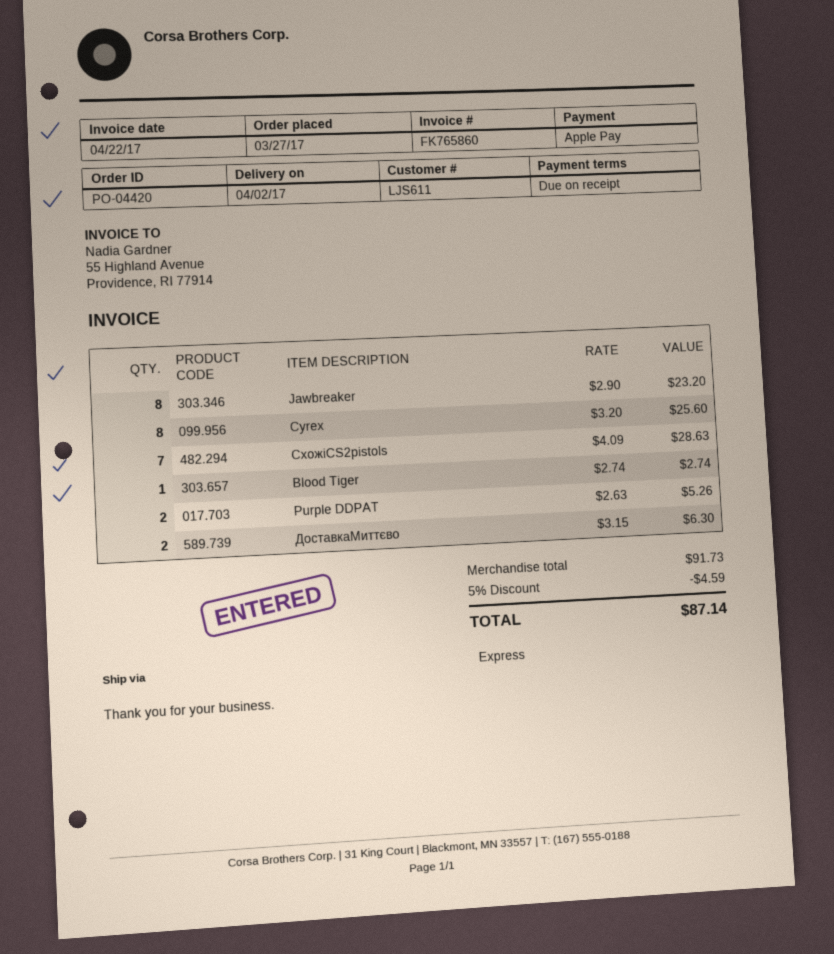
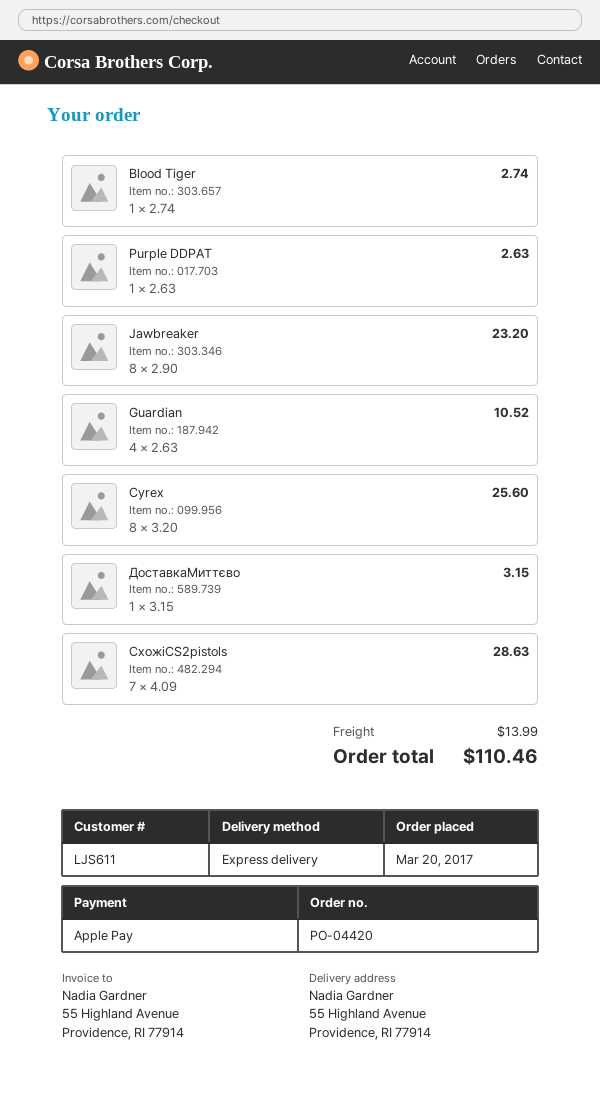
order date: 2017-03-27 -> 2017-03-20
Purple DDPAT: 2 x 2.63 = 5.26 -> 1 x 2.63 = 2.63
ДоставкаМиттєво: 2 x 3.15 = 6.30 -> 1 x 3.15 = 3.15
Guardian: none -> 4 x 2.63 = 10.52
discount: 5% = 4.59 -> none
shipping: none -> 13.99
total: 87.14 -> 110.46

